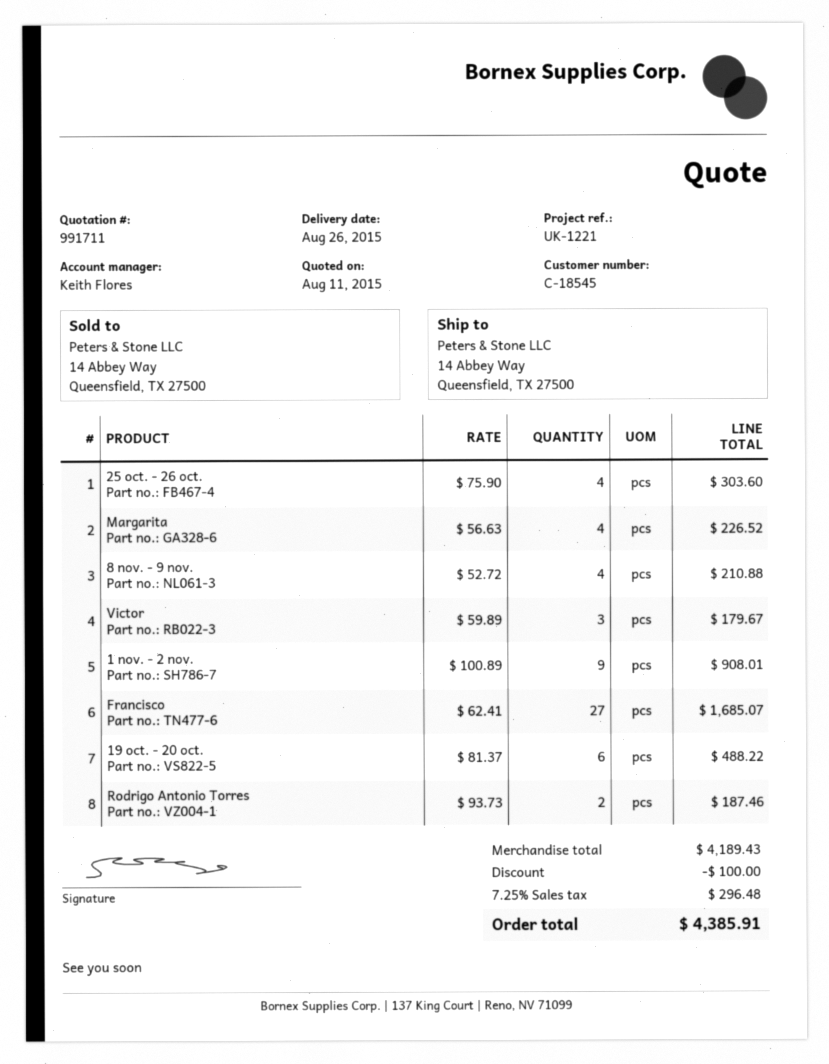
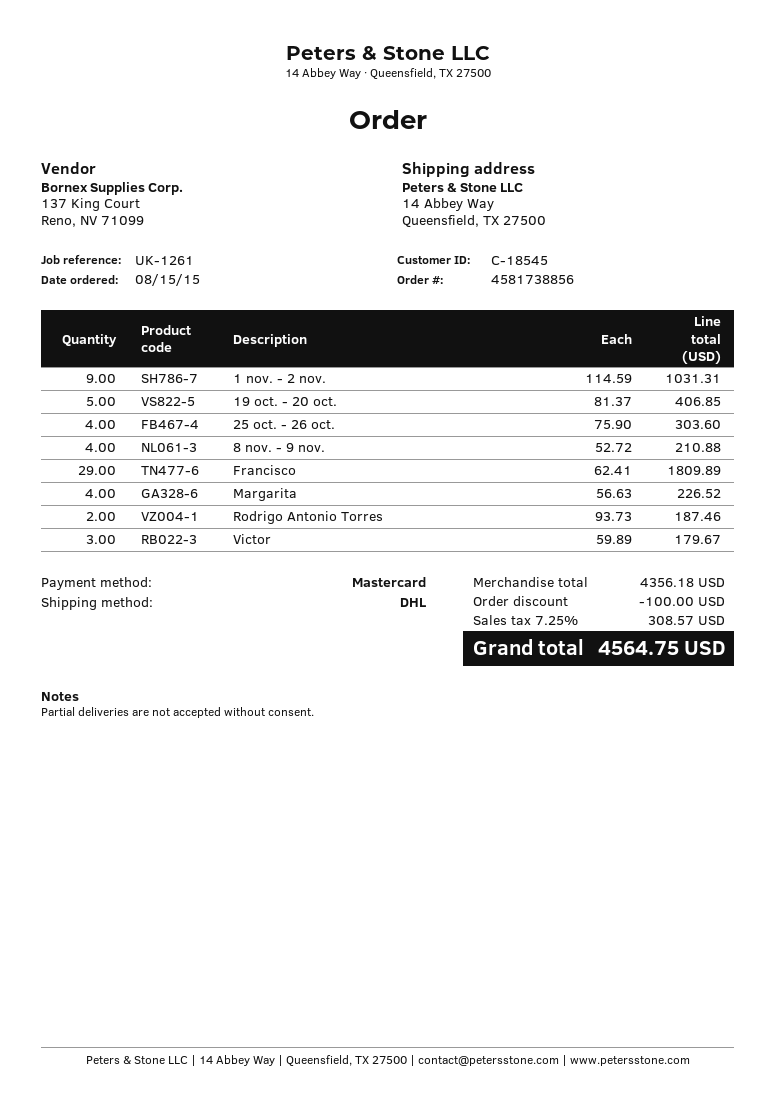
reference: UK-1221 -> UK-1261
1 nov. - 2 nov.: 9 x 100.89 = 908.01 -> 9 x 114.59 = 1031.31
Francisco: 27 x 62.41 = 1685.07 -> 29 x 62.41 = 1809.89
19 oct. - 20 oct.: 6 x 81.37 = 488.22 -> 5 x 81.37 = 406.85
subtotal: 4189.43 -> 4356.18
tax: 7.25% = 296.48 -> 7.25% = 308.57
total: 4385.91 -> 4564.75

